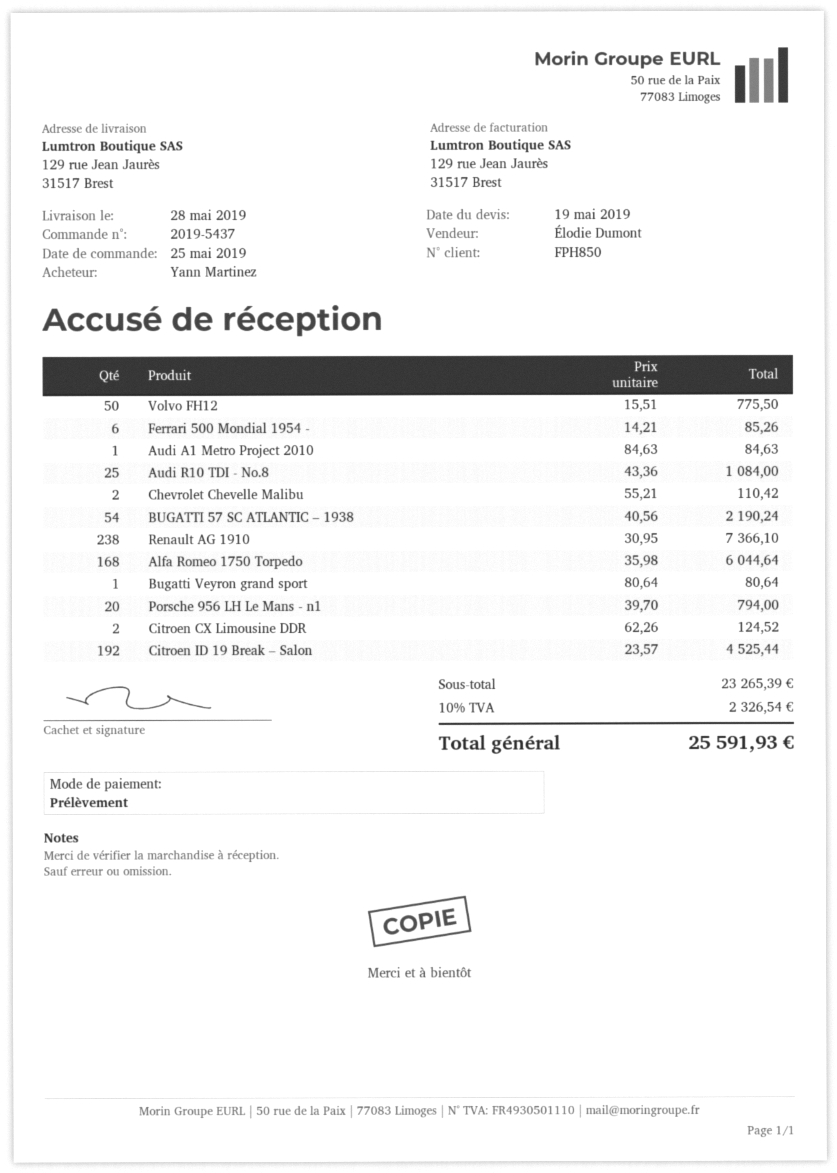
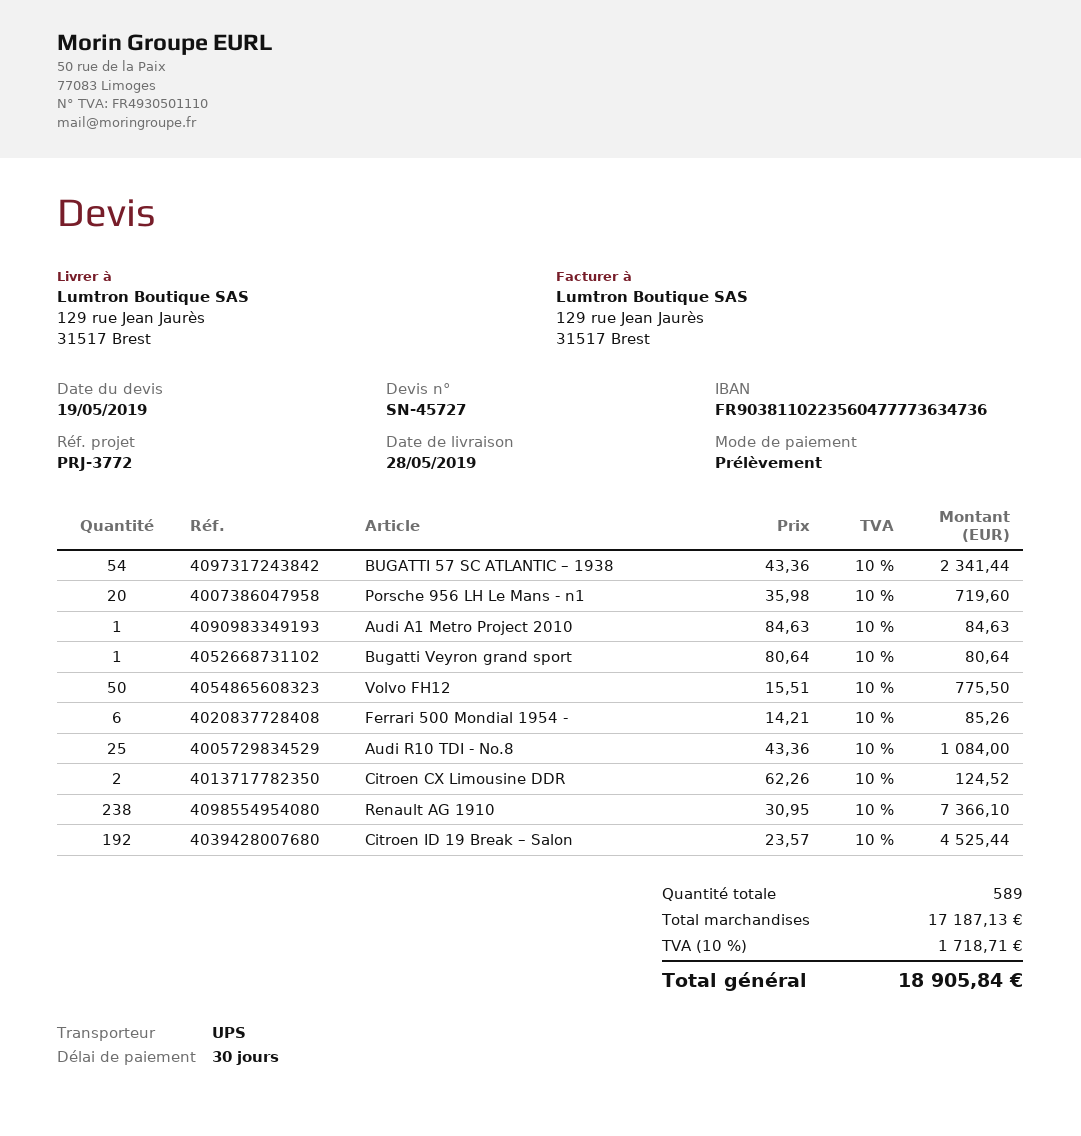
Chevrolet Chevelle Malibu: 2 x 55.21 = 110.42 -> none
BUGATTI 57 SC ATLANTIC – 1938: 54 x 40.56 = 2190.24 -> 54 x 43.36 = 2341.44
Alfa Romeo 1750 Torpedo: 168 x 35.98 = 6044.64 -> none
Porsche 956 LH Le Mans - n1: 20 x 39.70 = 794.00 -> 20 x 35.98 = 719.60
subtotal: 23265.39 -> 17187.13
tax: 10% = 2326.54 -> 10% = 1718.71
total: 25591.93 -> 18905.84

